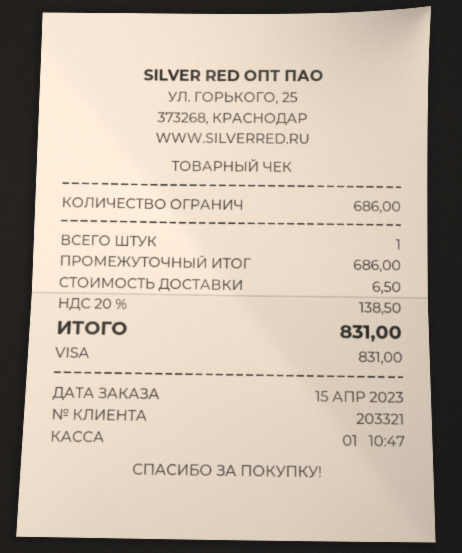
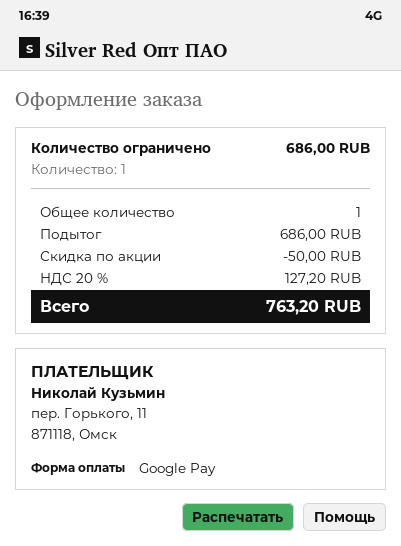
payment method: Visa -> Google Pay
discount: none -> 50.00
shipping: 6.50 -> none
tax: 20% = 138.50 -> 20% = 127.20
total: 831.00 -> 763.20

